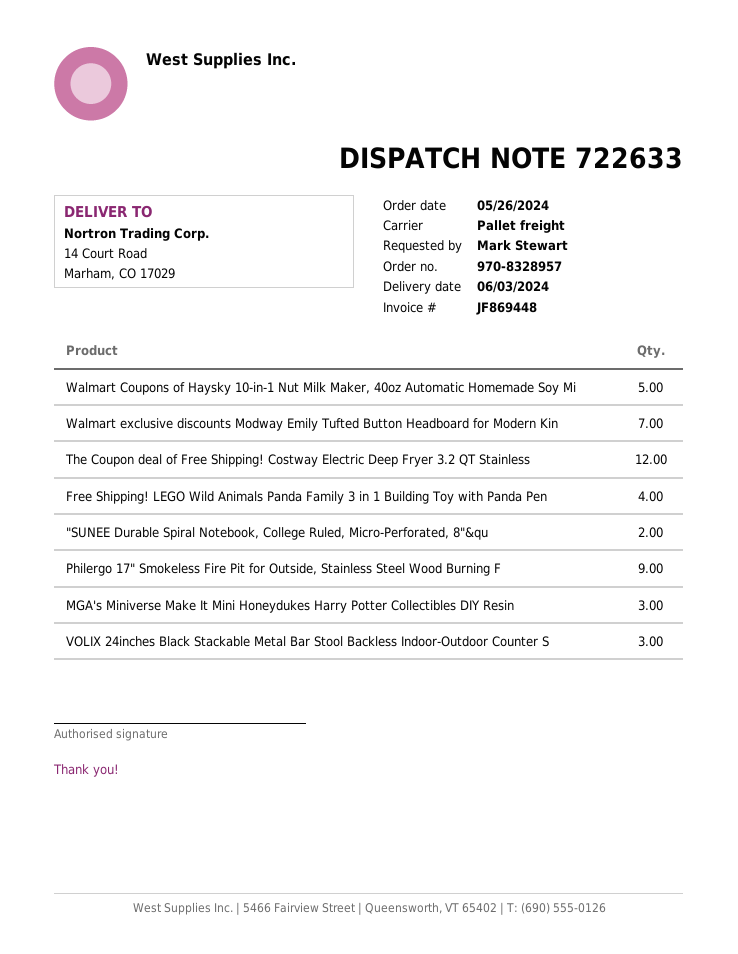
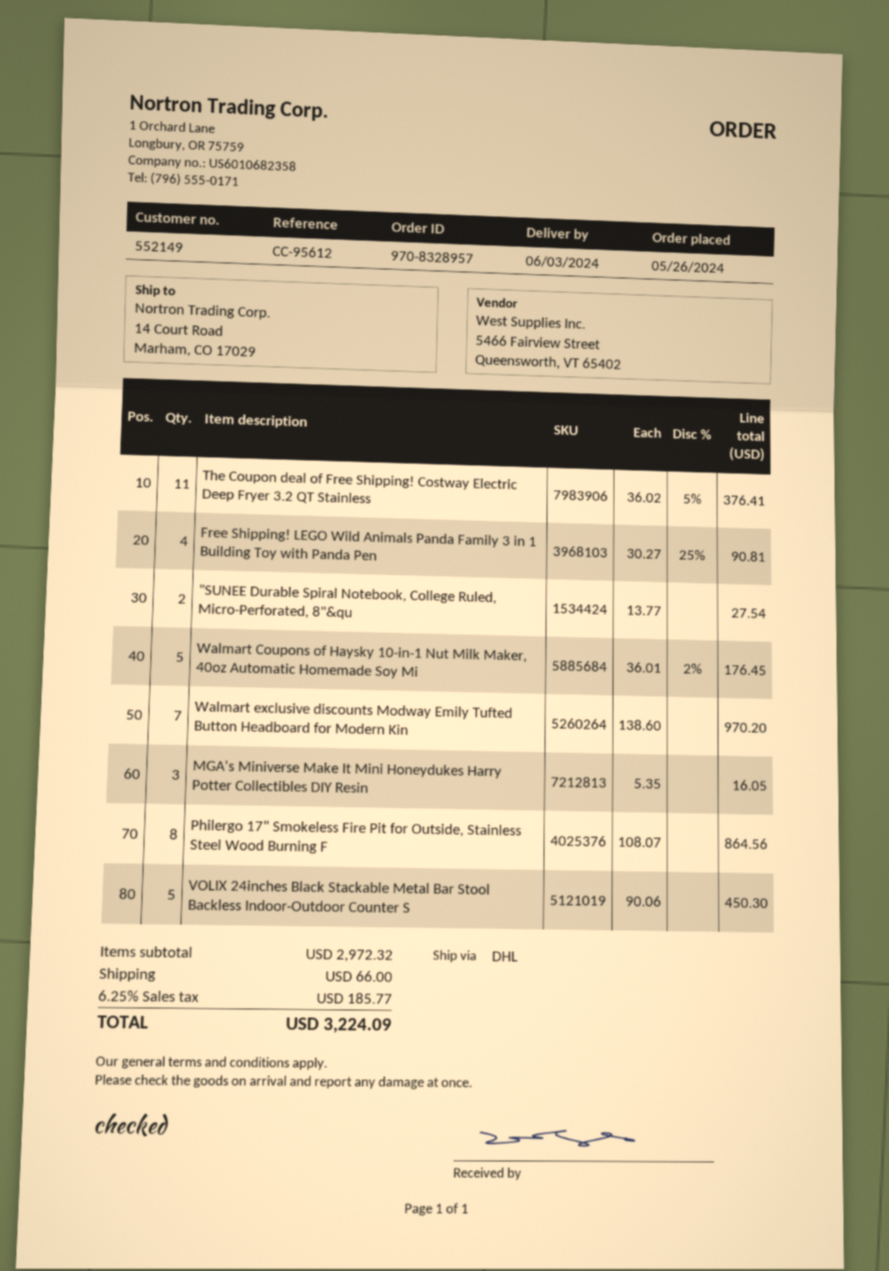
shipping method: pallet freight -> DHL
The Coupon deal of Free Shipping! Costway Electric Deep Fryer 3.2 QT Stainless: 12 -> 11
Philergo 17" Smokeless Fire Pit for Outside, Stainless Steel Wood Burning F: 9 -> 8
VOLIX 24inches Black Stackable Metal Bar Stool Backless Indoor-Outdoor Counter S: 3 -> 5

